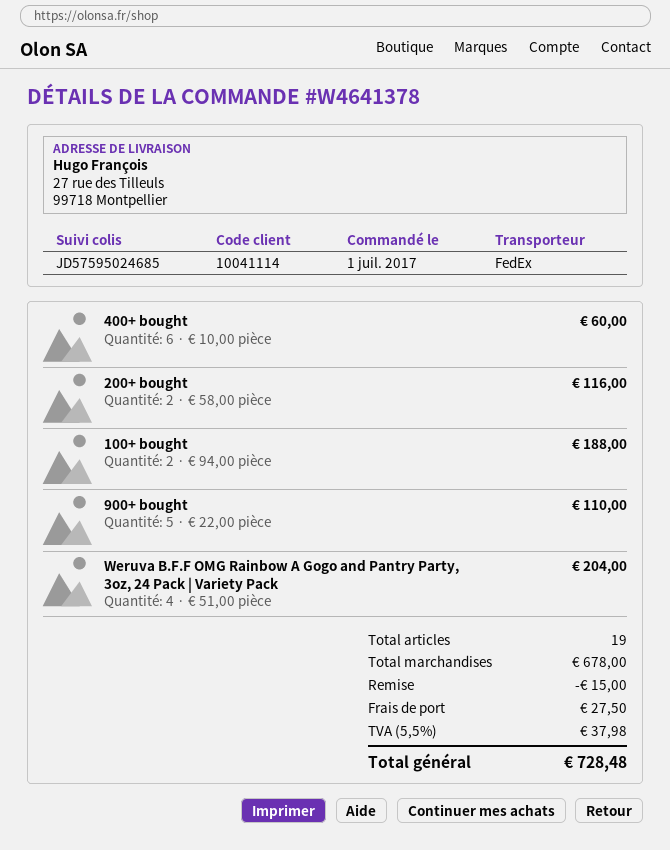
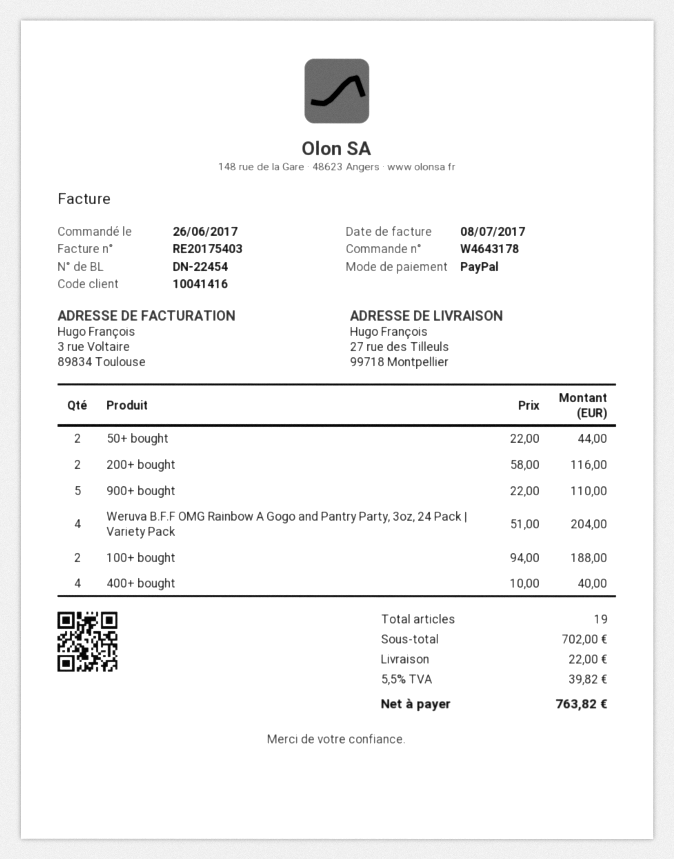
order number: W4641378 -> W4643178
order date: 2017-07-01 -> 2017-06-26
customer number: 10041114 -> 10041416
400+ bought: 6 x 10.00 = 60.00 -> 4 x 10.00 = 40.00
50+ bought: none -> 2 x 22.00 = 44.00
subtotal: 678.00 -> 702.00
discount: 15.00 -> none
shipping: 27.50 -> 22.00
tax: 5.5% = 37.98 -> 5.5% = 39.82
total: 728.48 -> 763.82

